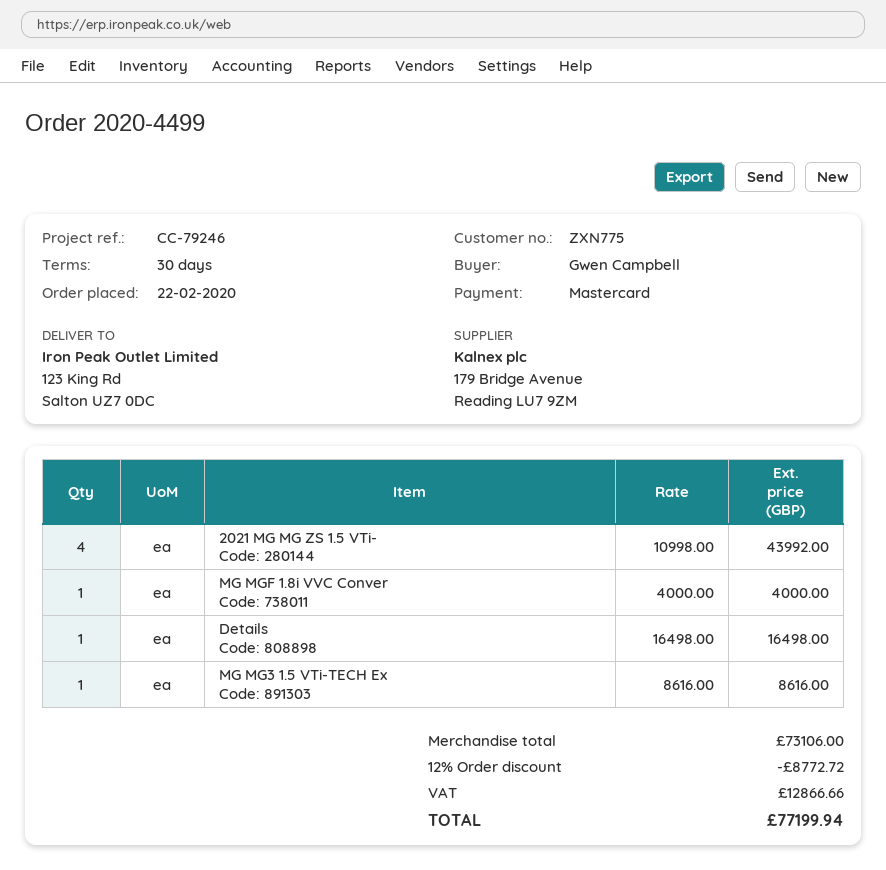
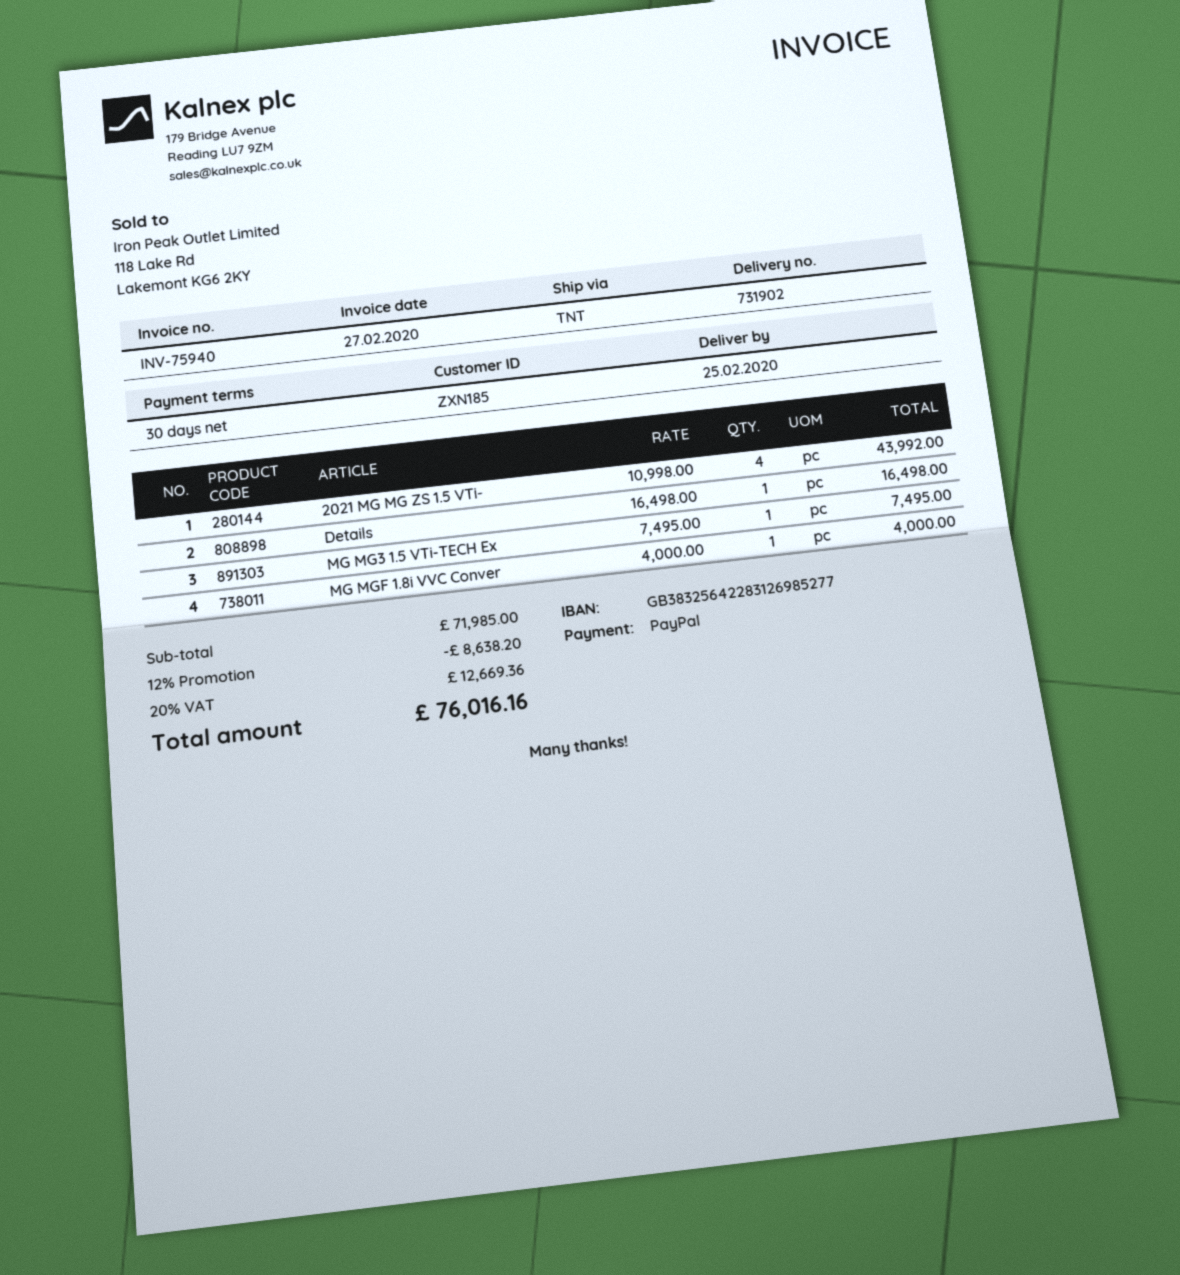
customer number: ZXN775 -> ZXN185
payment method: Mastercard -> PayPal
MG MG3 1.5 VTi-TECH Ex: 1 x 8616.00 = 8616.00 -> 1 x 7495.00 = 7495.00
subtotal: 73106.00 -> 71985.00
discount: 12% = 8772.72 -> 12% = 8638.20
tax: 12866.66 -> 12669.36
total: 77199.94 -> 76016.16

